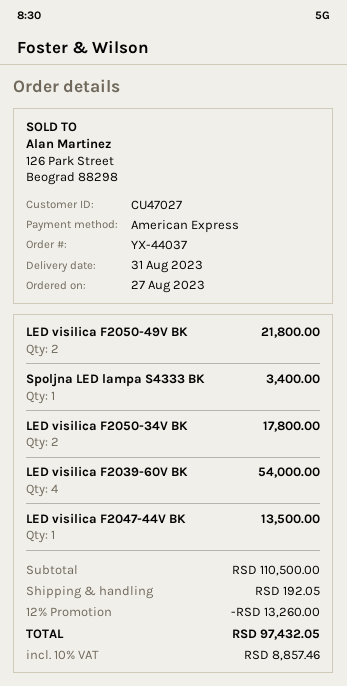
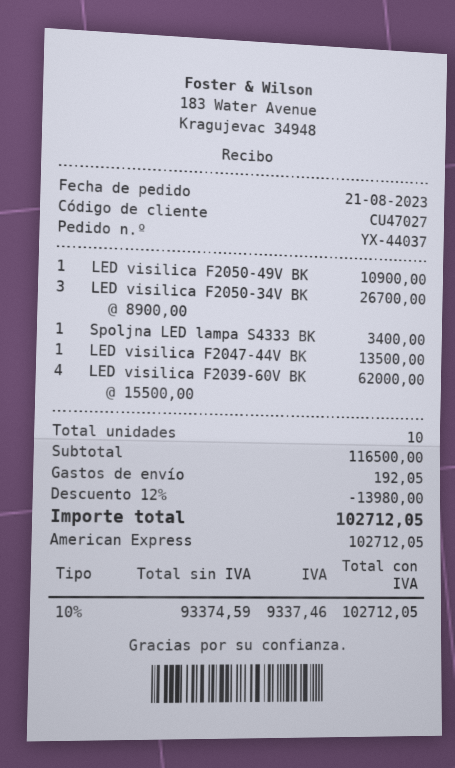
order date: 2023-08-27 -> 2023-08-21
LED visilica F2050-49V BK: 2 for 21800.00 -> 1 for 10900.00
LED visilica F2050-34V BK: 2 for 17800.00 -> 3 for 26700.00
LED visilica F2039-60V BK: 4 for 54000.00 -> 4 for 62000.00
subtotal: 110500.00 -> 116500.00
discount: 12% = 13260.00 -> 12% = 13980.00
tax: 10% = 8857.46 -> 10% = 9337.46
total: 97432.05 -> 102712.05

